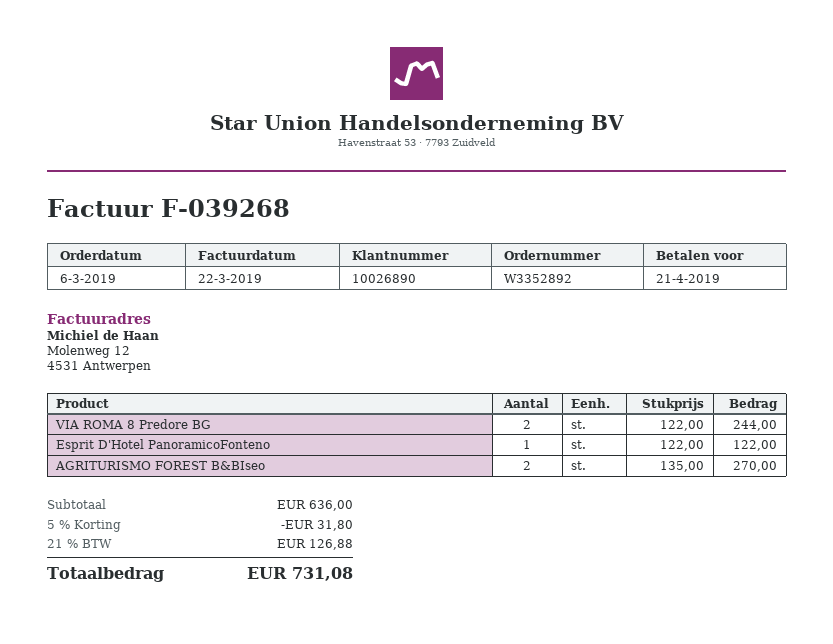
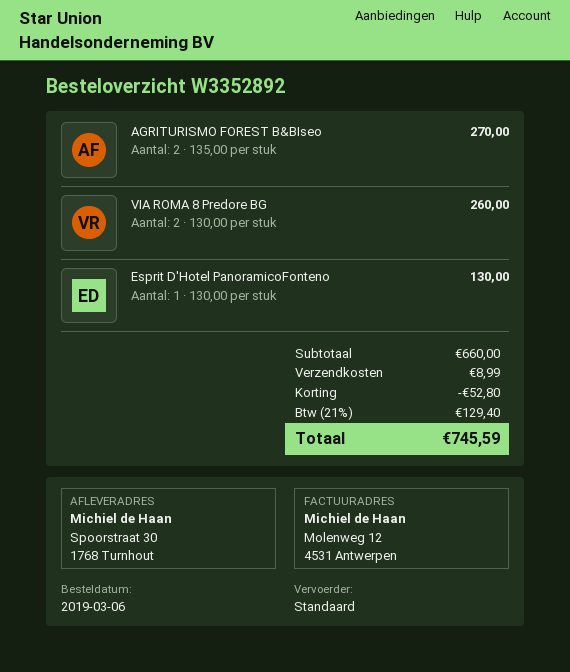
VIA ROMA 8 Predore BG: 2 x 122.00 = 244.00 -> 2 x 130.00 = 260.00
Esprit D'Hotel PanoramicoFonteno: 1 x 122.00 = 122.00 -> 1 x 130.00 = 130.00
subtotal: 636.00 -> 660.00
discount: 31.80 -> 52.80
shipping: none -> 8.99
tax: 21% = 126.88 -> 21% = 129.40
total: 731.08 -> 745.59

